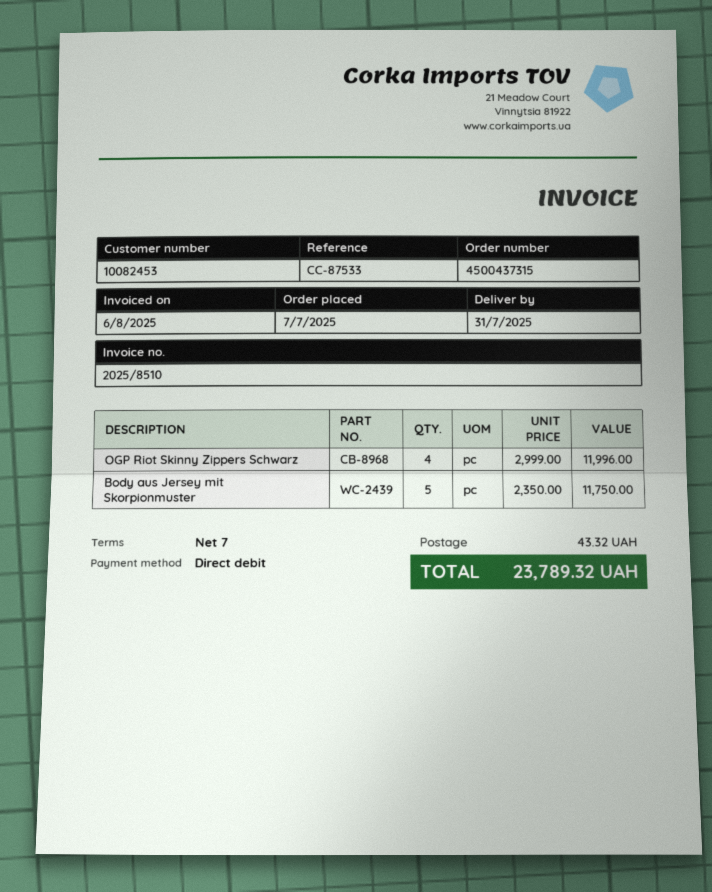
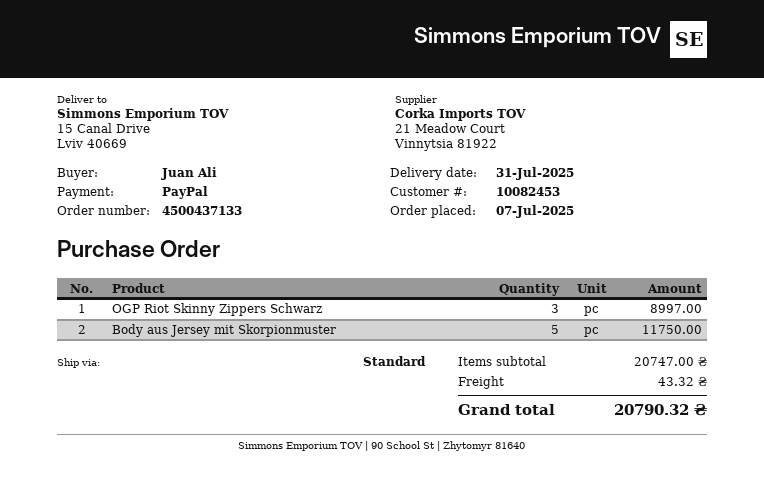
order number: 4500437315 -> 4500437133
payment method: direct debit -> PayPal
OGP Riot Skinny Zippers Schwarz: 4 for 11996.00 -> 3 for 8997.00
total: 23789.32 -> 20790.32

